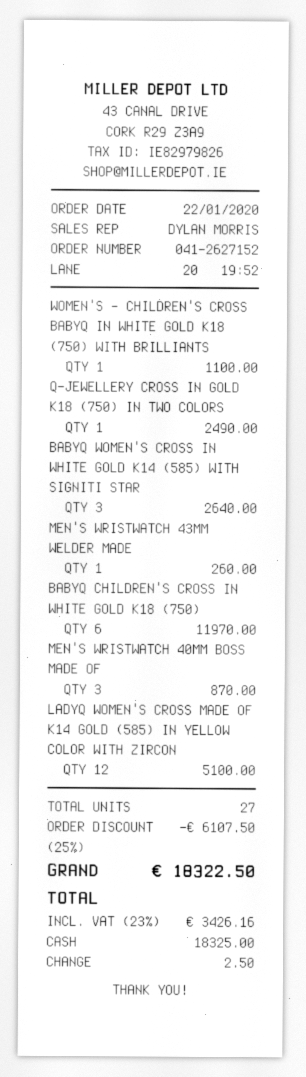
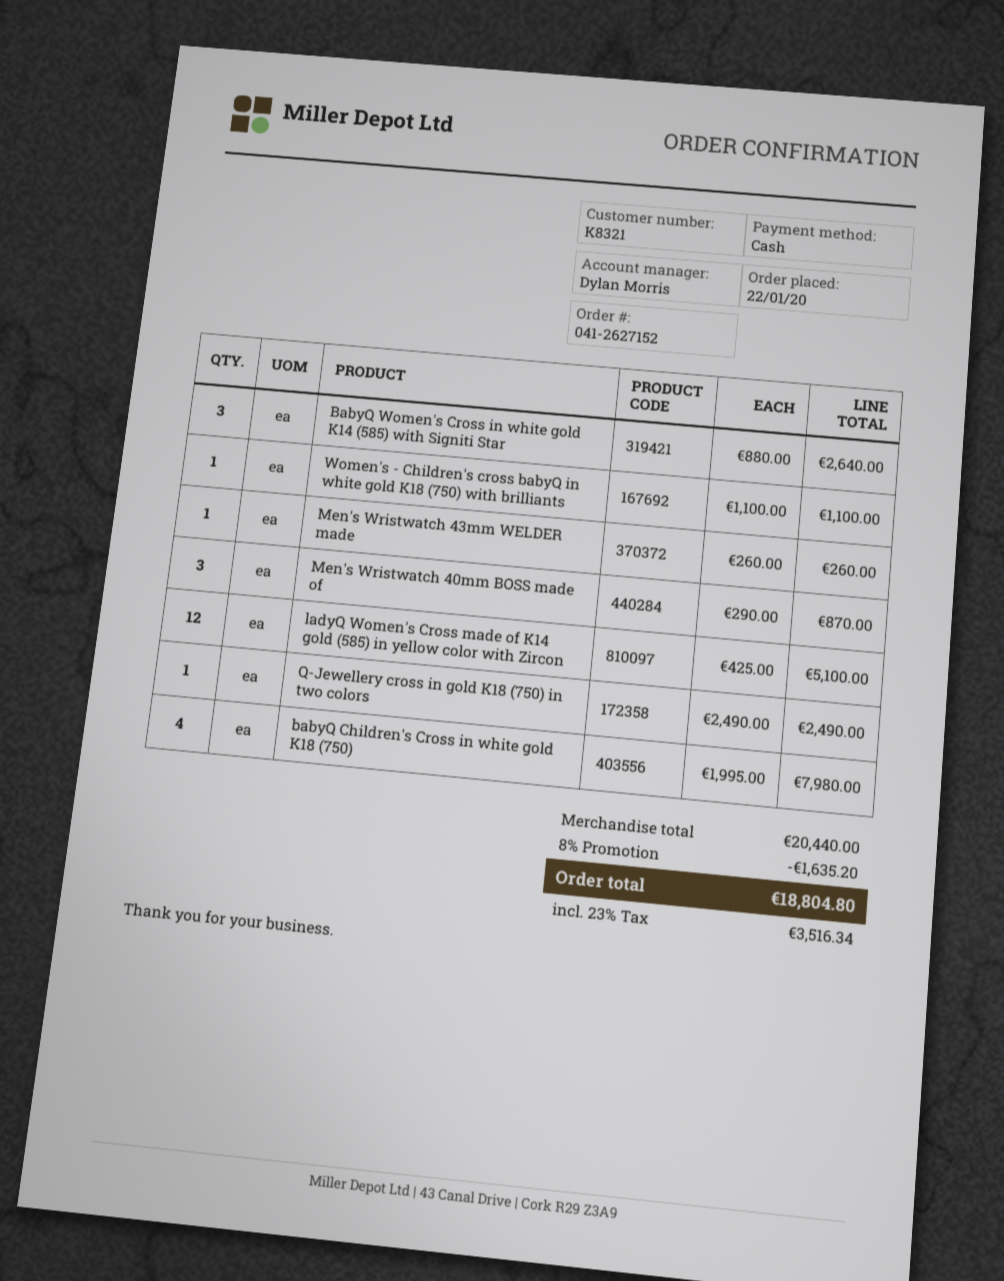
BABYQ CHILDREN'S CROSS IN WHITE GOLD K18 (750): 6 for 11970.00 -> 4 for 7980.00
discount: 25% = 6107.50 -> 8% = 1635.20
tax: 23% = 3426.16 -> 23% = 3516.34
total: 18322.50 -> 18804.80

